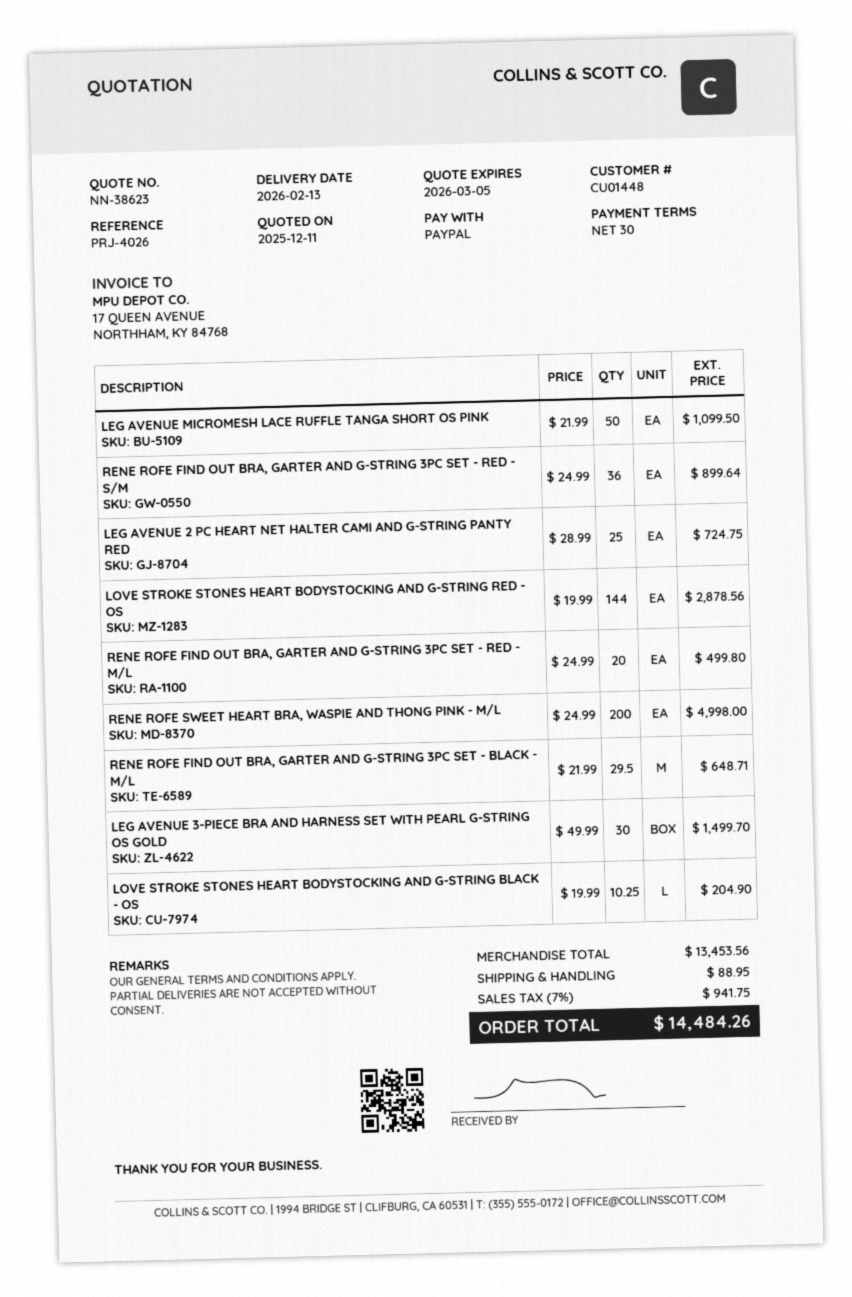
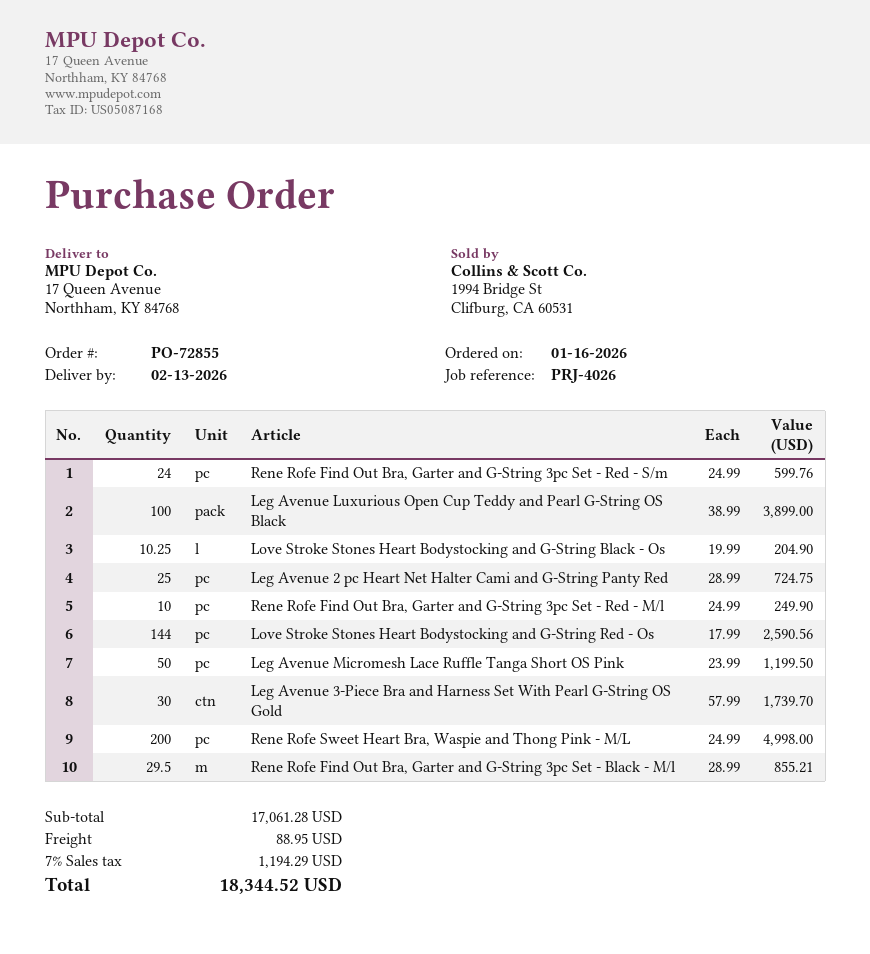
LEG AVENUE MICROMESH LACE RUFFLE TANGA SHORT OS PINK: 50 x 21.99 = 1099.50 -> 50 x 23.99 = 1199.50
RENE ROFE FIND OUT BRA, GARTER AND G-STRING 3PC SET - RED - S/M: 36 x 24.99 = 899.64 -> 24 x 24.99 = 599.76
LOVE STROKE STONES HEART BODYSTOCKING AND G-STRING RED - OS: 144 x 19.99 = 2878.56 -> 144 x 17.99 = 2590.56
RENE ROFE FIND OUT BRA, GARTER AND G-STRING 3PC SET - RED - M/L: 20 x 24.99 = 499.80 -> 10 x 24.99 = 249.90
RENE ROFE FIND OUT BRA, GARTER AND G-STRING 3PC SET - BLACK - M/L: 29.5 x 21.99 = 648.71 -> 29.5 x 28.99 = 855.21
LEG AVENUE 3-PIECE BRA AND HARNESS SET WITH PEARL G-STRING OS GOLD: 30 x 49.99 = 1499.70 -> 30 x 57.99 = 1739.70
Leg Avenue Luxurious Open Cup Teddy and Pearl G-String OS Black: none -> 100 x 38.99 = 3899.00
subtotal: 13453.56 -> 17061.28
tax: 7% = 941.75 -> 7% = 1194.29
total: 14484.26 -> 18344.52

